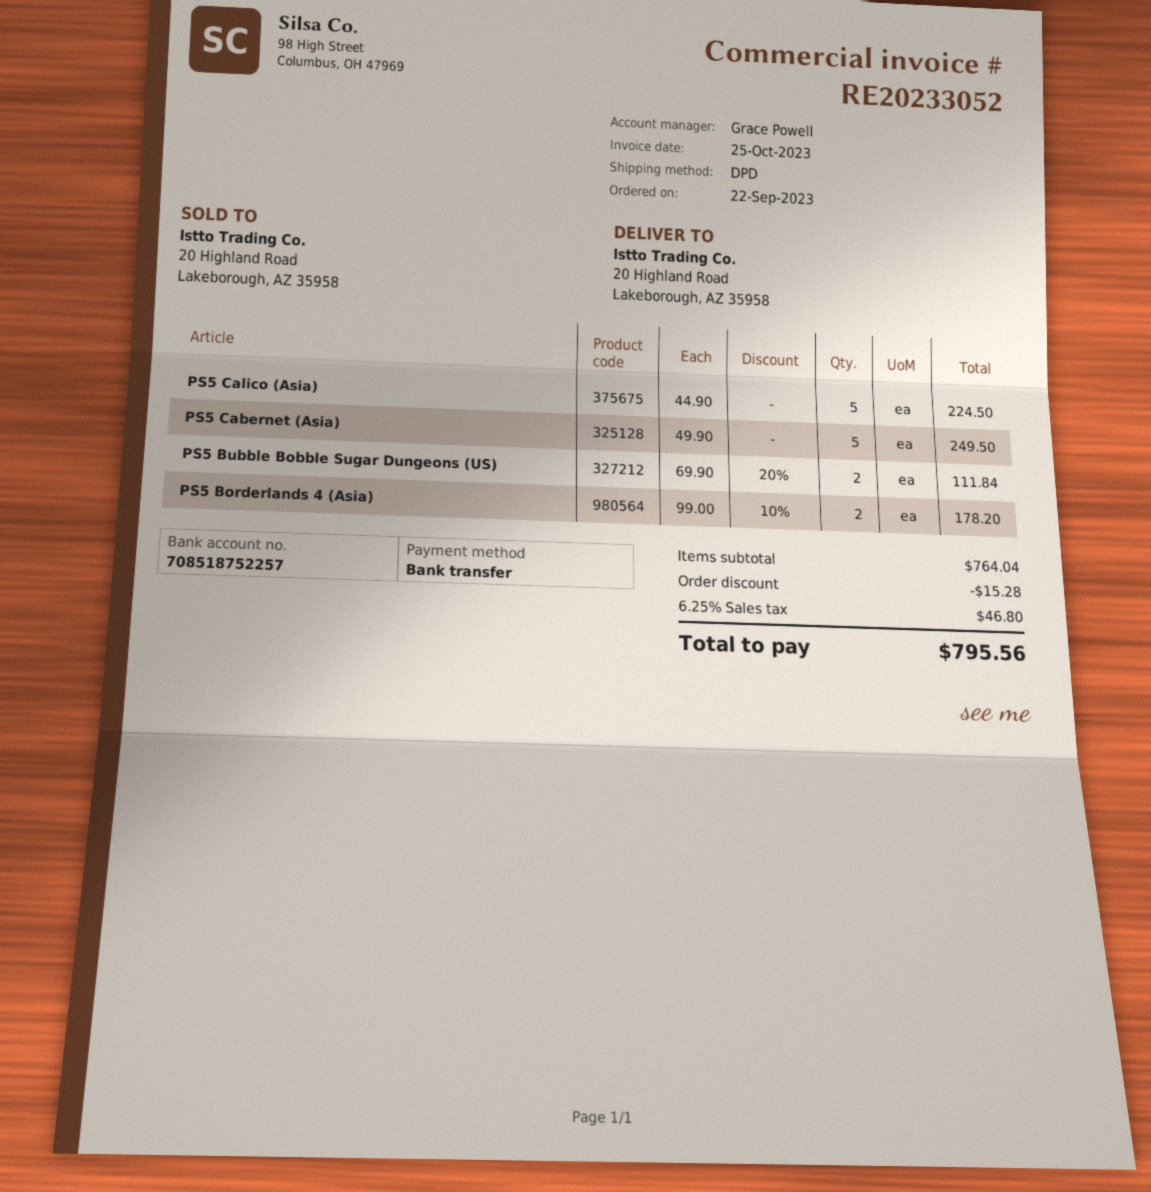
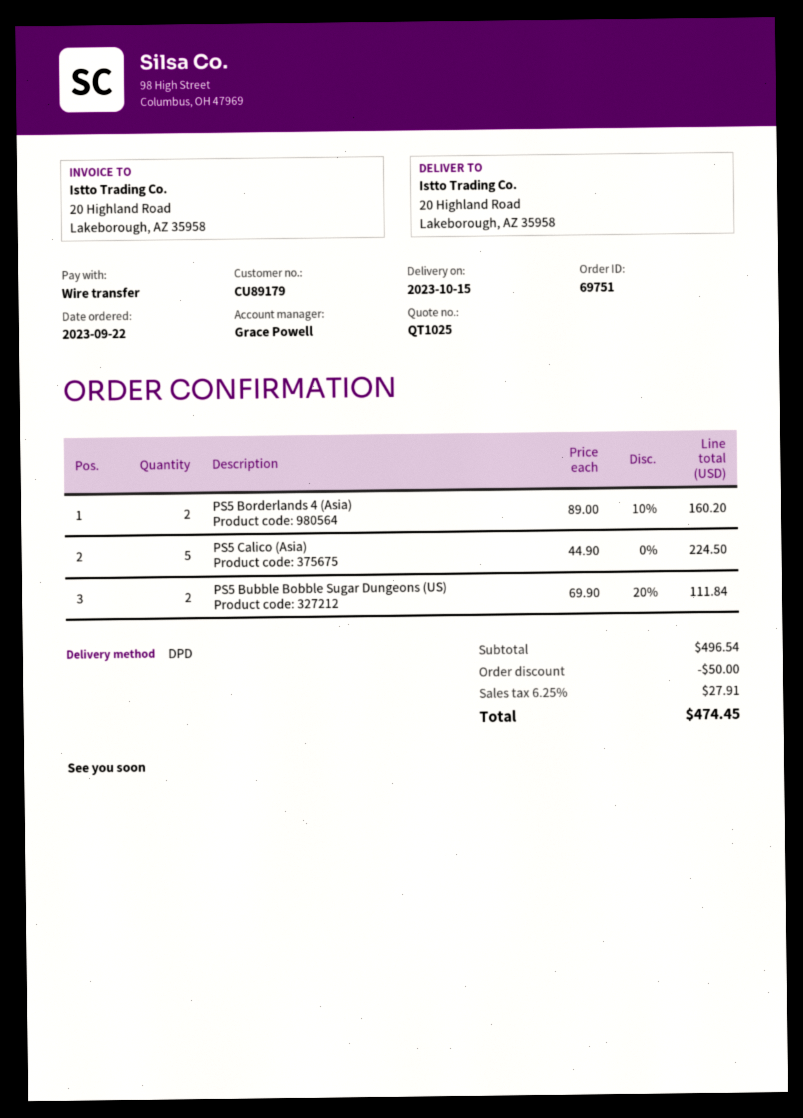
PS5 Cabernet (Asia): 5 x 49.90 = 249.50 -> none
PS5 Borderlands 4 (Asia): 2 x 99.00 - 10% = 178.20 -> 2 x 89.00 - 10% = 160.20
subtotal: 764.04 -> 496.54
discount: 15.28 -> 50.00
tax: 6.25% = 46.80 -> 6.25% = 27.91
total: 795.56 -> 474.45

